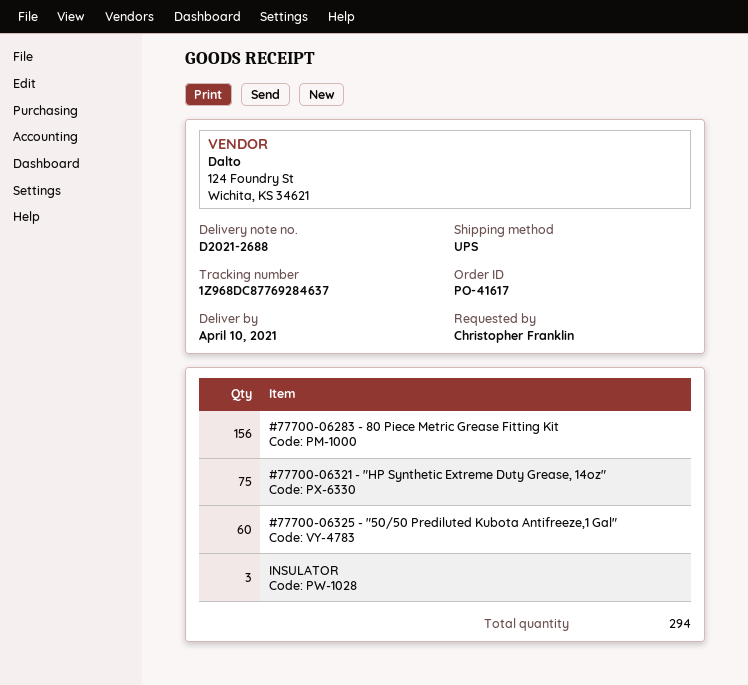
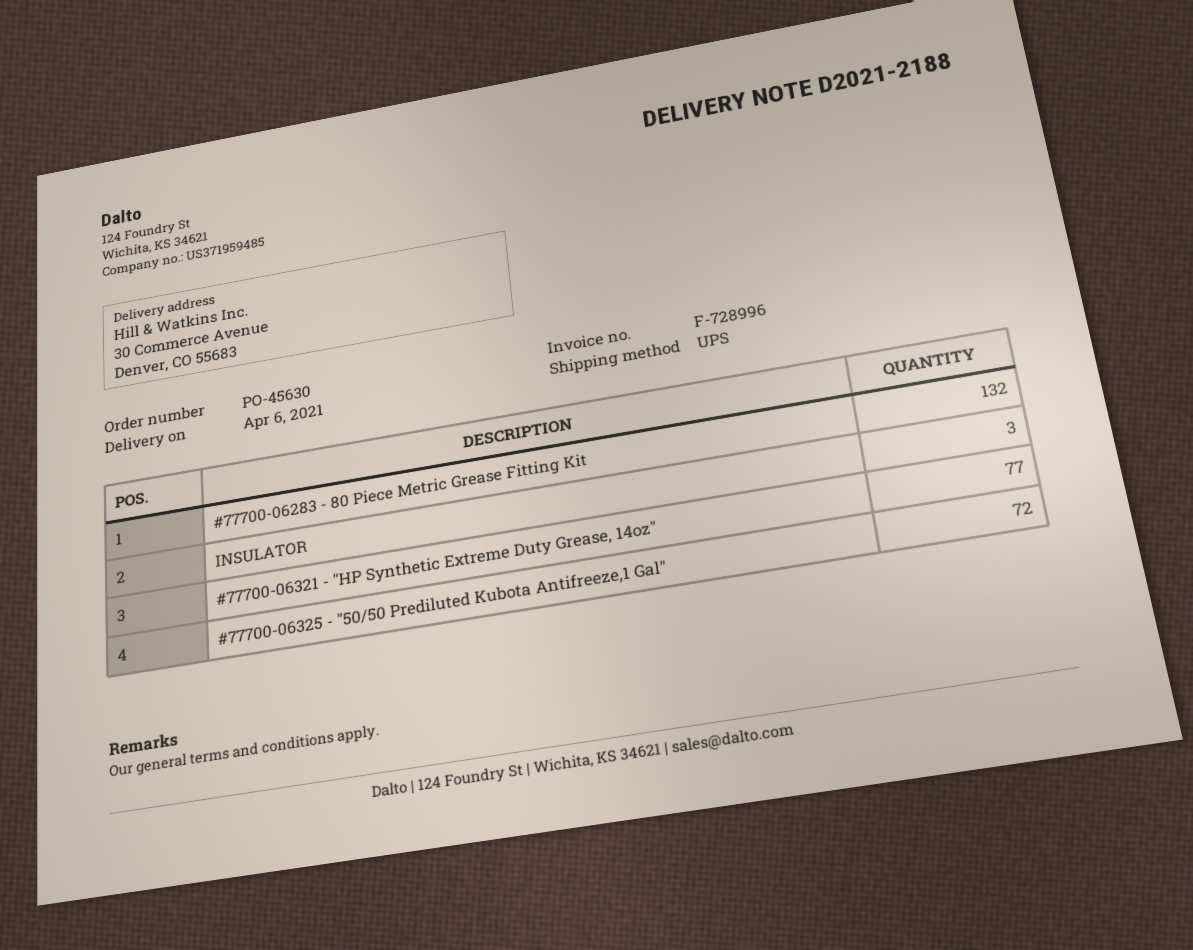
order number: PO-41617 -> PO-45630
delivery note number: D2021-2688 -> D2021-2188
delivery date: 2021-04-10 -> 2021-04-06
#77700-06283 - 80 Piece Metric Grease Fitting Kit: 156 -> 132
#77700-06321 - "HP Synthetic Extreme Duty Grease, 14oz": 75 -> 77
#77700-06325 - "50/50 Prediluted Kubota Antifreeze,1 Gal": 60 -> 72

